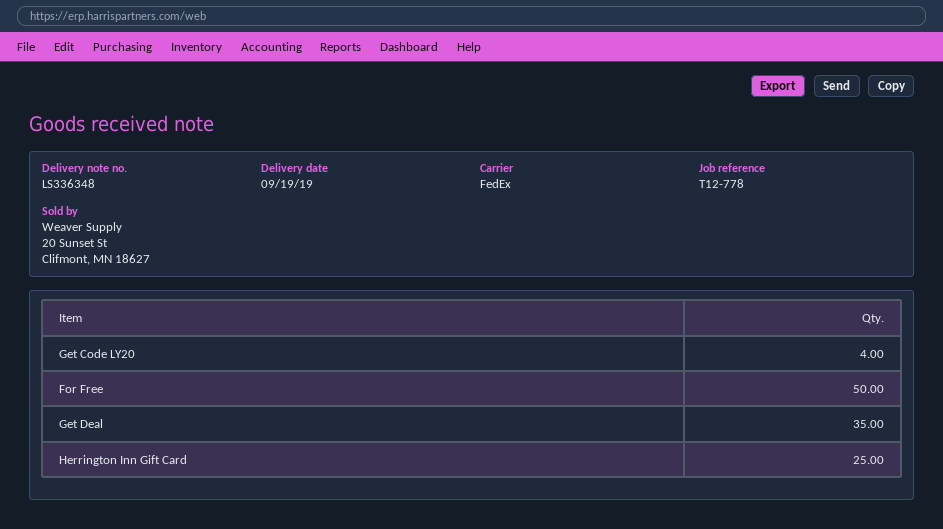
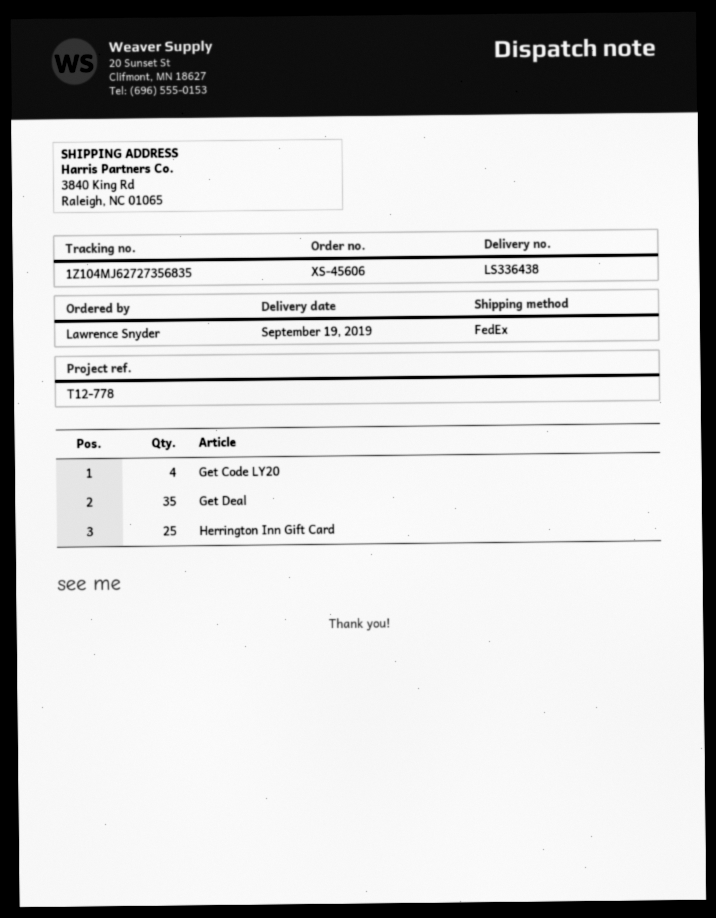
delivery note number: LS336348 -> LS336438
For Free: 50 -> none

